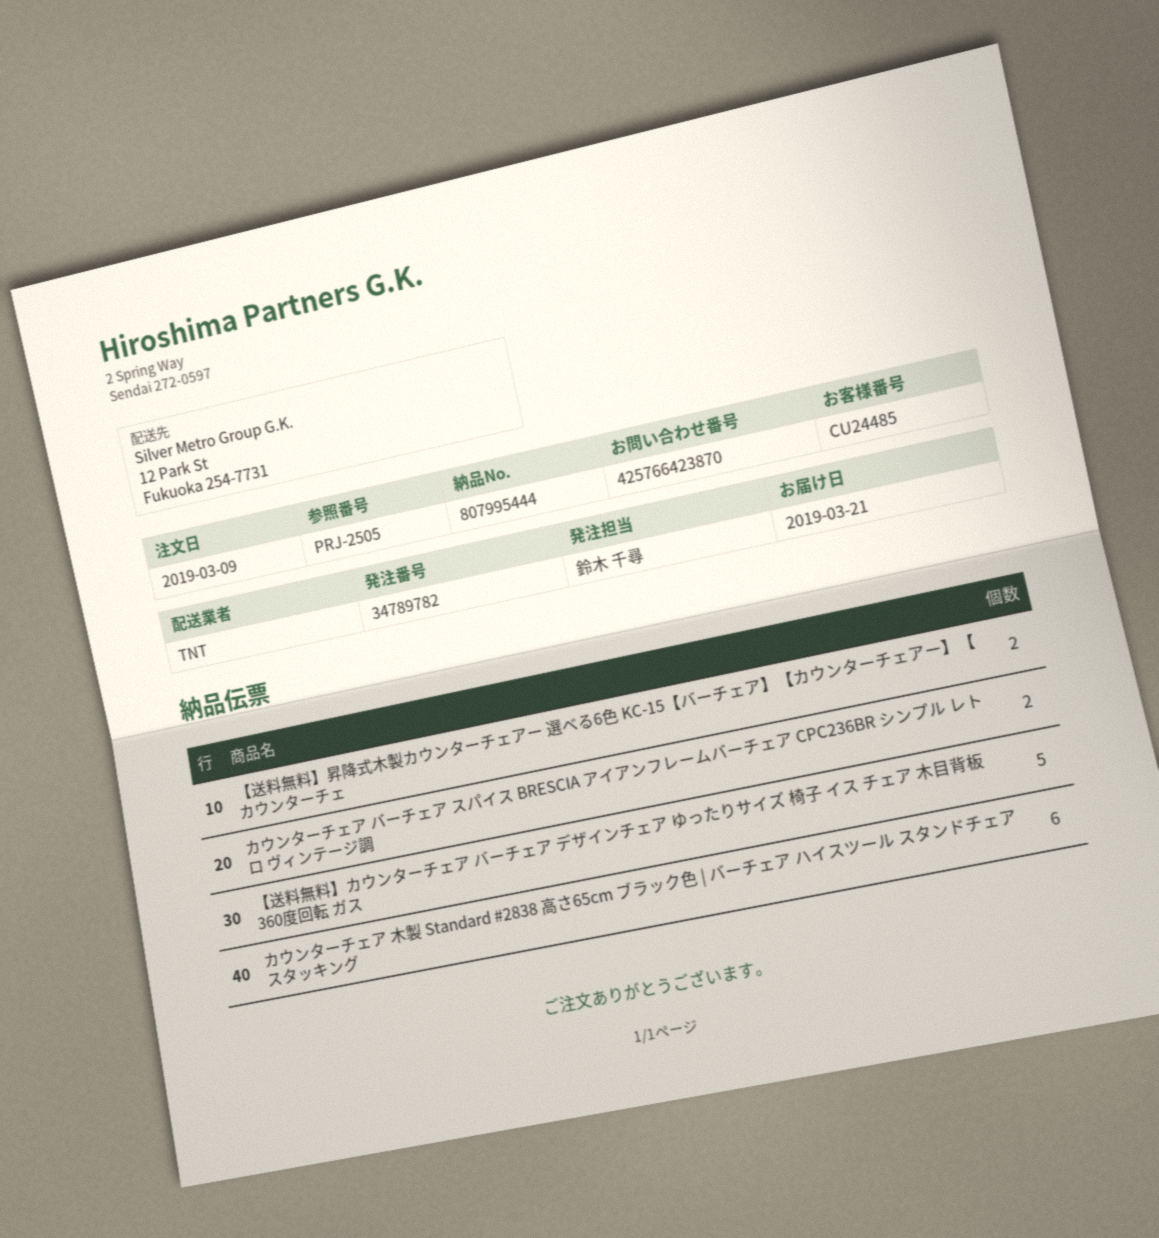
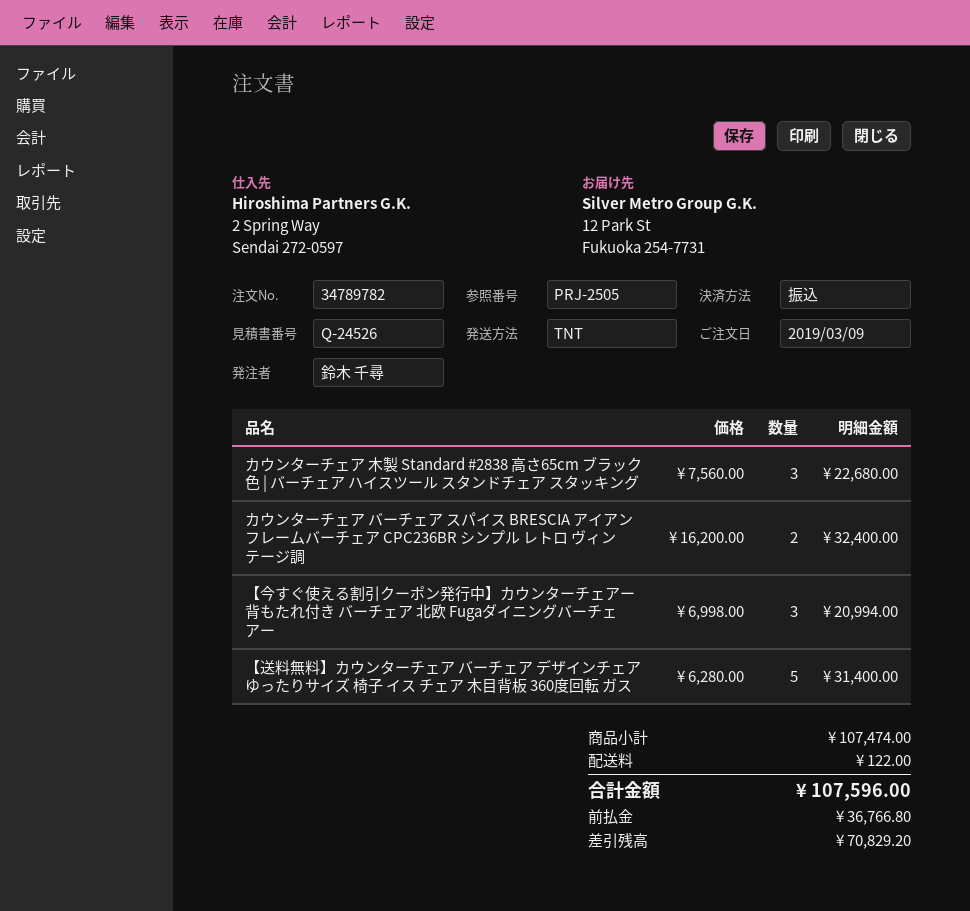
【送料無料】昇降式木製カウンターチェアー 選べる6色 KC-15【バーチェア】【カウンターチェアー】【カウンターチェ: 2 -> none
カウンターチェア 木製 Standard #2838 高さ65cm ブラック色 | バーチェア ハイスツール スタンドチェア スタッキング: 6 -> 3
【今すぐ使える割引クーポン発行中】カウンターチェアー 背もたれ付き バーチェア 北欧 Fugaダイニングバーチェアー: none -> 3

